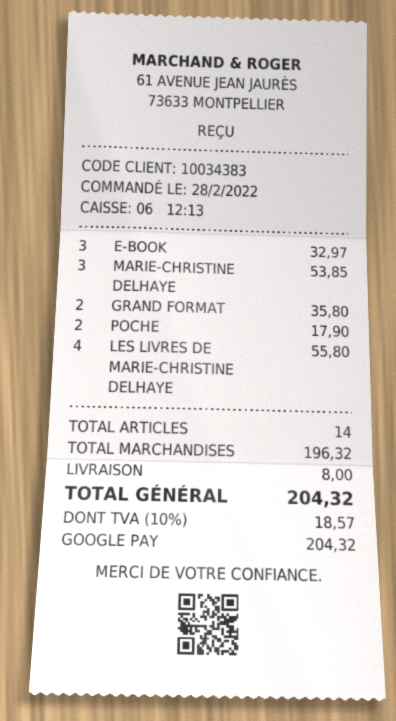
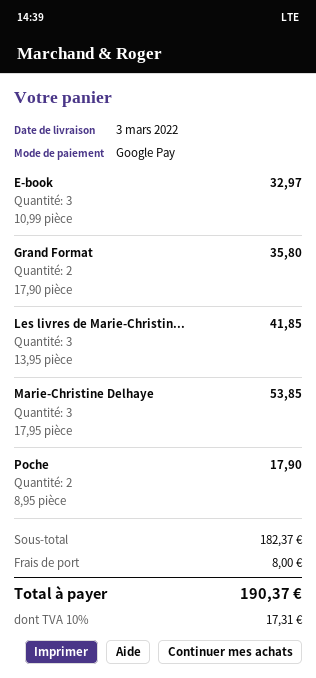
LES LIVRES DE MARIE-CHRISTINE DELHAYE: 4 for 55.80 -> 3 for 41.85
subtotal: 196.32 -> 182.37
tax: 10% = 18.57 -> 10% = 17.31
total: 204.32 -> 190.37

